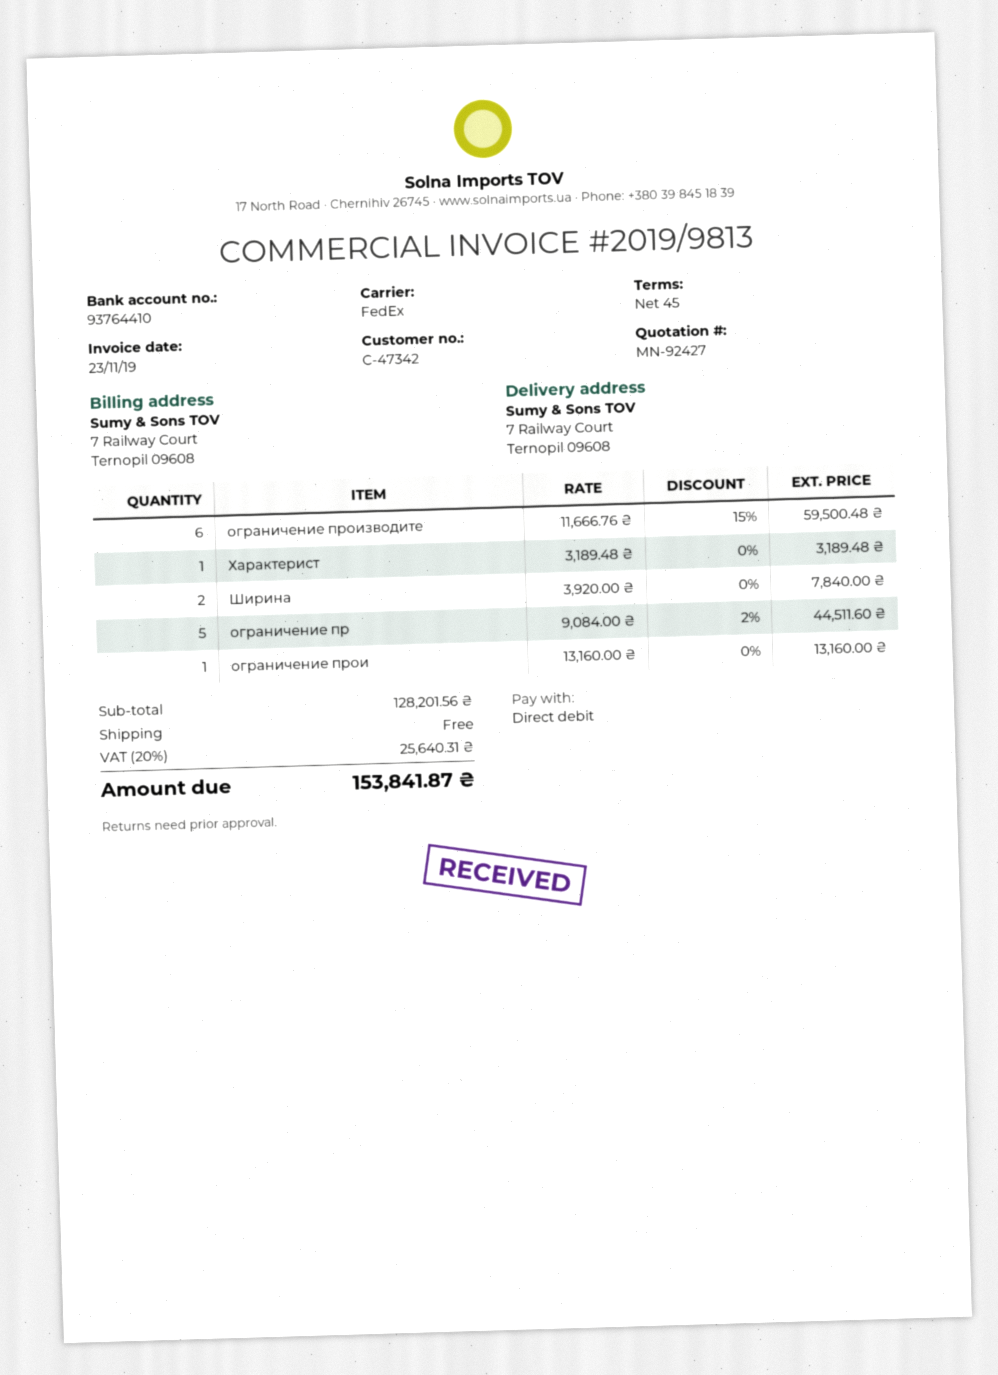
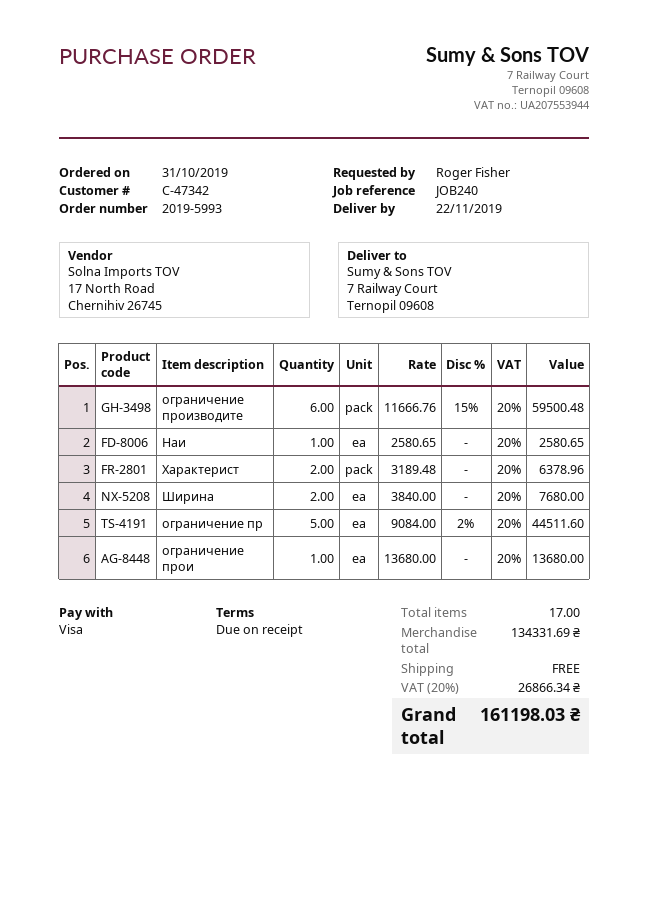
payment terms: 45 days -> on receipt
payment method: direct debit -> Visa
Характерист: 1 x 3189.48 = 3189.48 -> 2 x 3189.48 = 6378.96
Ширина: 2 x 3920.00 = 7840.00 -> 2 x 3840.00 = 7680.00
ограничение прои: 1 x 13160.00 = 13160.00 -> 1 x 13680.00 = 13680.00
Наи: none -> 1 x 2580.65 = 2580.65
subtotal: 128201.56 -> 134331.69
tax: 20% = 25640.31 -> 20% = 26866.34
total: 153841.87 -> 161198.03

